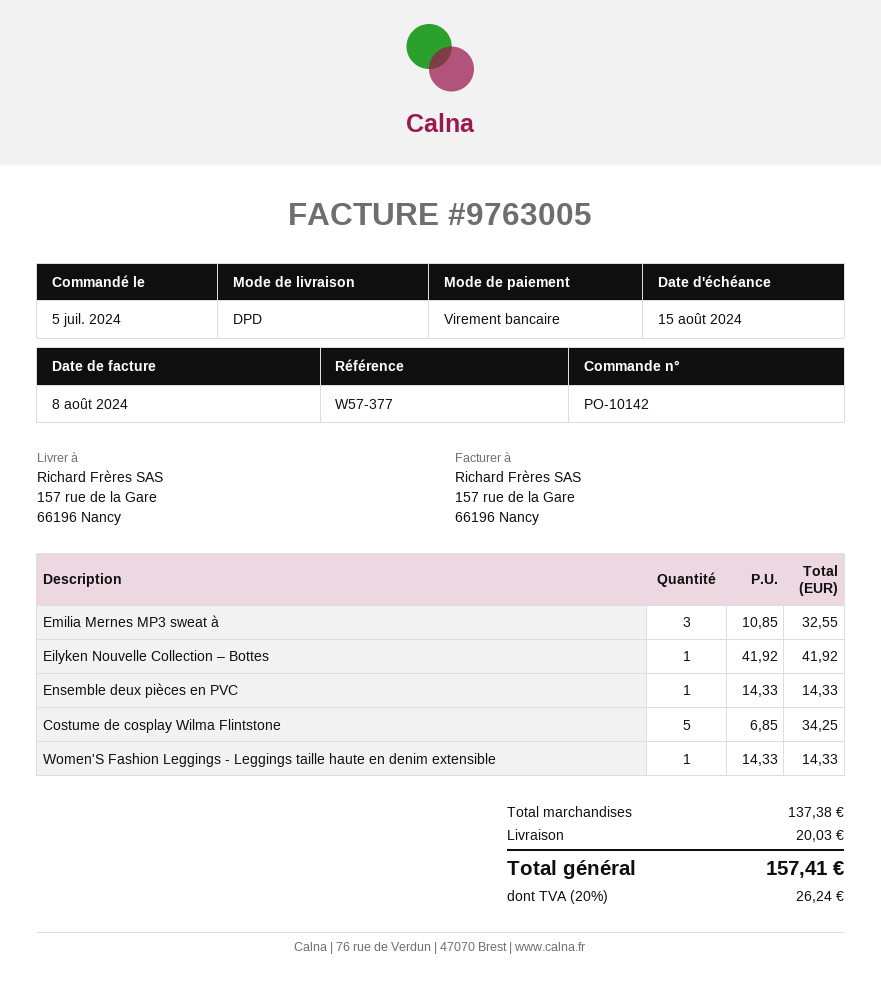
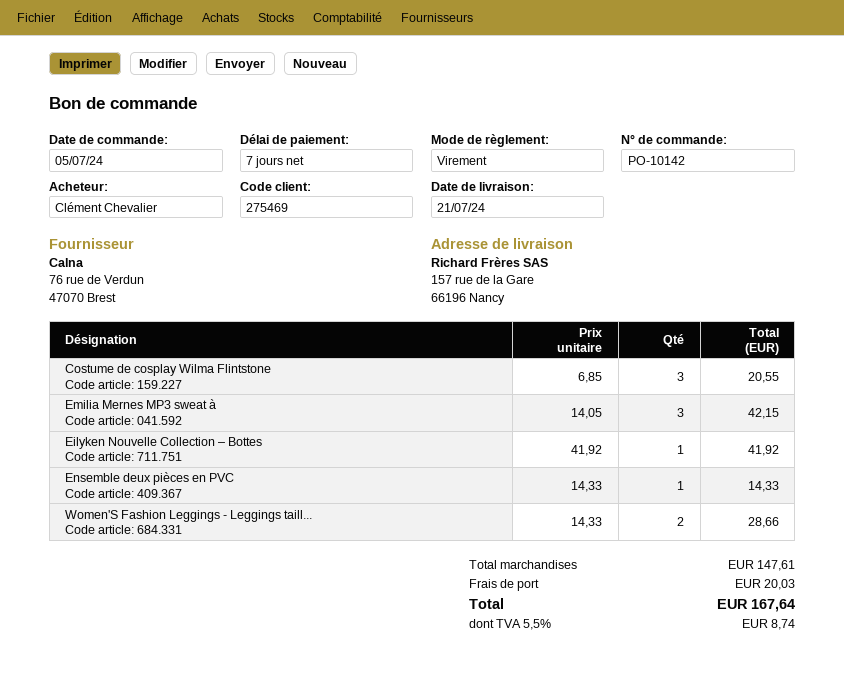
Emilia Mernes MP3 sweat à: 3 x 10.85 = 32.55 -> 3 x 14.05 = 42.15
Costume de cosplay Wilma Flintstone: 5 x 6.85 = 34.25 -> 3 x 6.85 = 20.55
Women'S Fashion Leggings - Leggings taille haute en denim extensible: 1 x 14.33 = 14.33 -> 2 x 14.33 = 28.66
subtotal: 137.38 -> 147.61
tax: 20% = 26.24 -> 5.5% = 8.74
total: 157.41 -> 167.64

